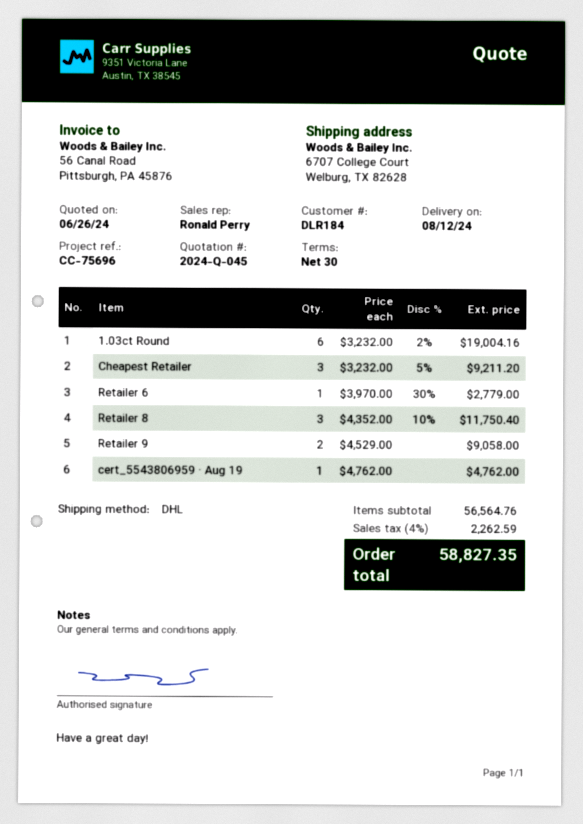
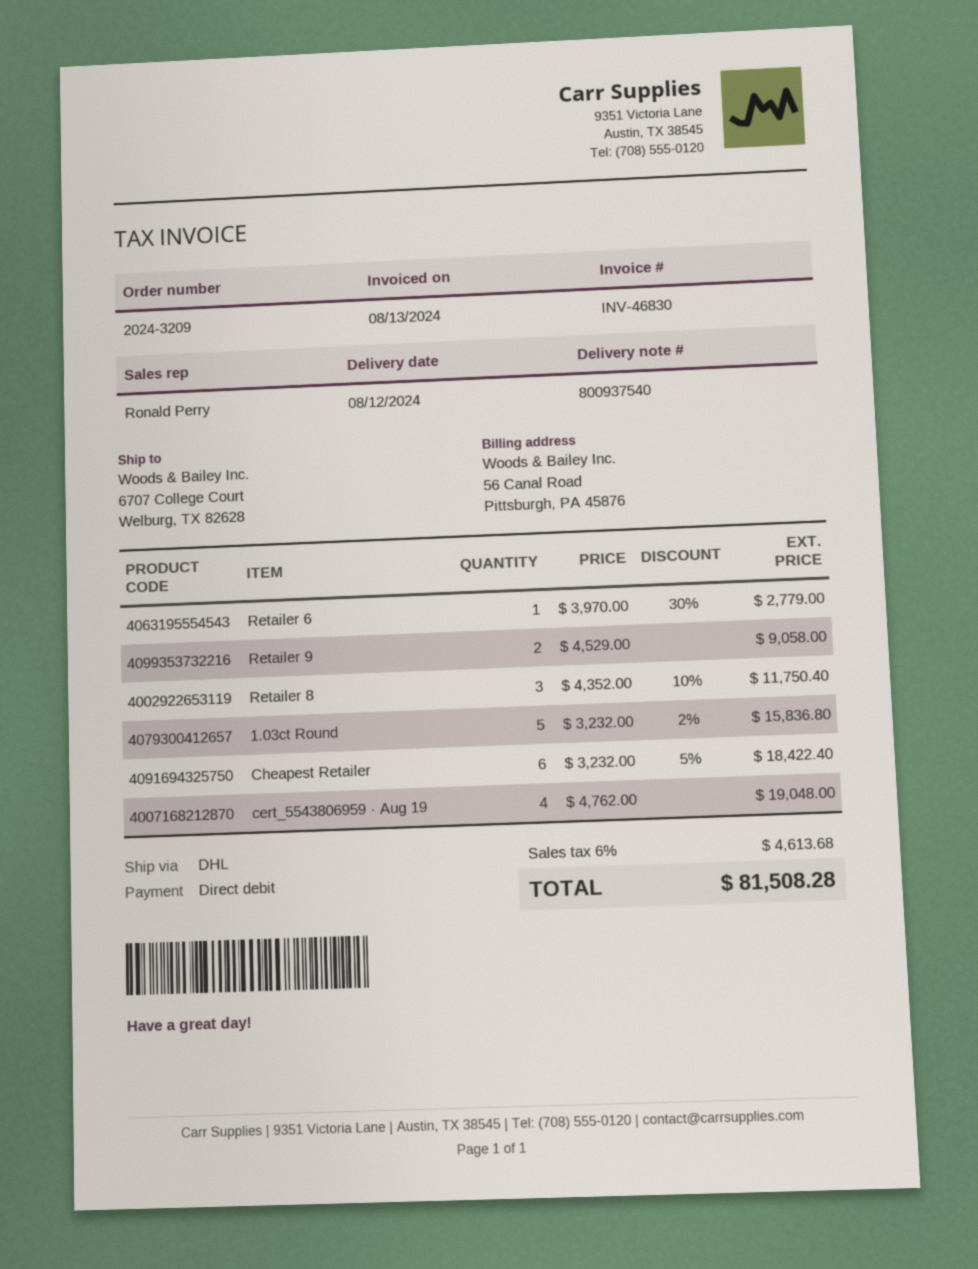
1.03ct Round: 6 x 3232.00 - 2% = 19004.16 -> 5 x 3232.00 - 2% = 15836.80
Cheapest Retailer: 3 x 3232.00 - 5% = 9211.20 -> 6 x 3232.00 - 5% = 18422.40
cert_5543806959 · Aug 19: 1 x 4762.00 = 4762.00 -> 4 x 4762.00 = 19048.00
tax: 4% = 2262.59 -> 6% = 4613.68
total: 58827.35 -> 81508.28

